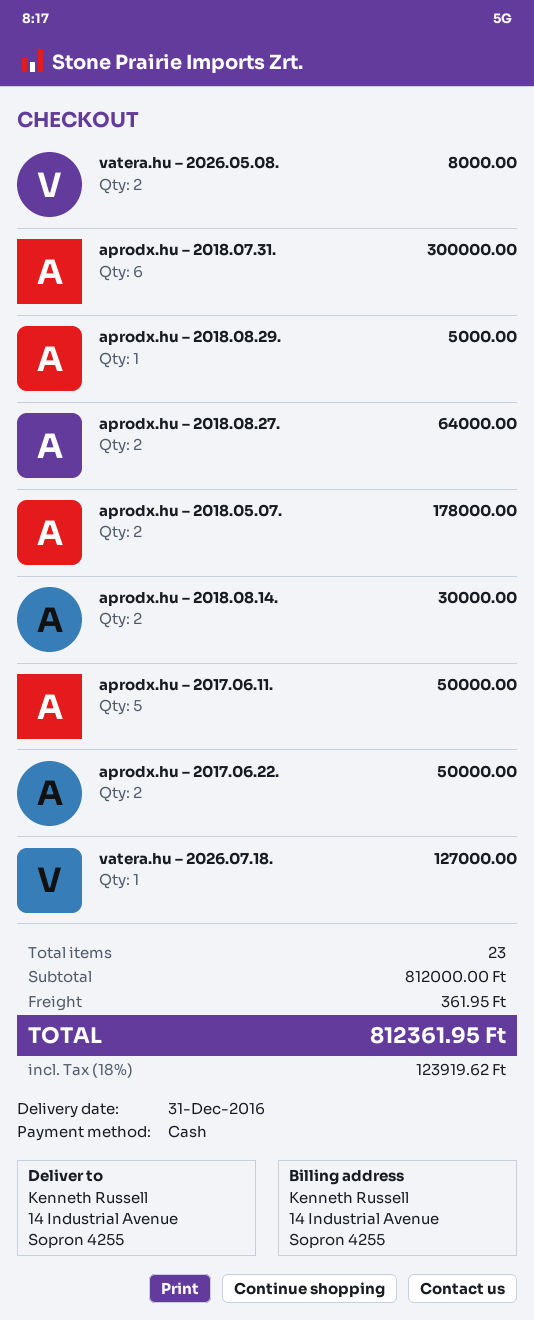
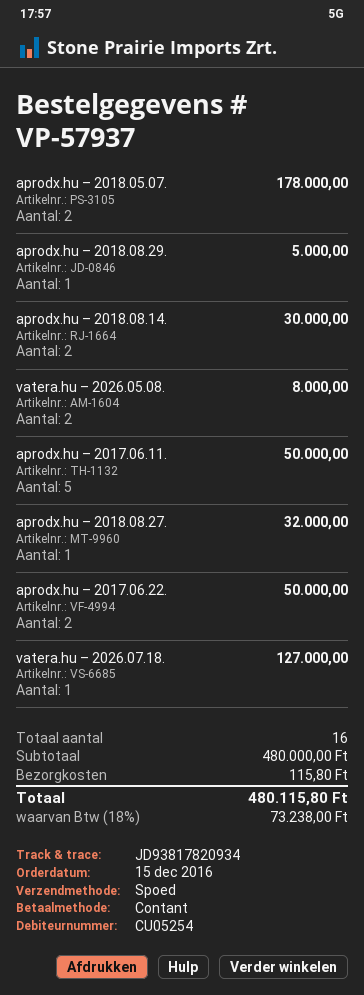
aprodx.hu – 2018.07.31.: 6 for 300000.00 -> none
aprodx.hu – 2018.08.27.: 2 for 64000.00 -> 1 for 32000.00
total quantity: 23 -> 16
subtotal: 812000.00 -> 480000.00
shipping: 361.95 -> 115.80
tax: 18% = 123919.62 -> 18% = 73238.00
total: 812361.95 -> 480115.80

